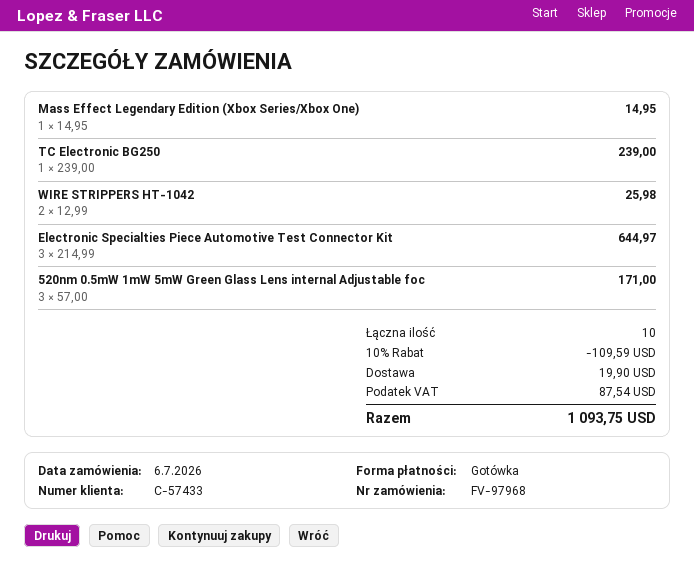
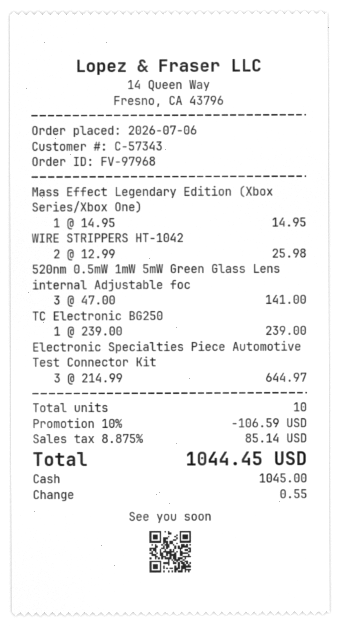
customer number: C-57433 -> C-57343
520nm 0.5mW 1mW 5mW Green Glass Lens internal Adjustable foc: 3 x 57.00 = 171.00 -> 3 x 47.00 = 141.00
discount: 10% = 109.59 -> 10% = 106.59
shipping: 19.90 -> none
tax: 87.54 -> 85.14
total: 1093.75 -> 1044.45

